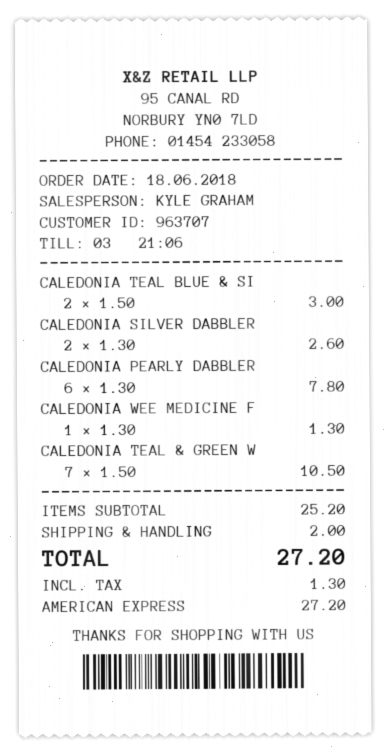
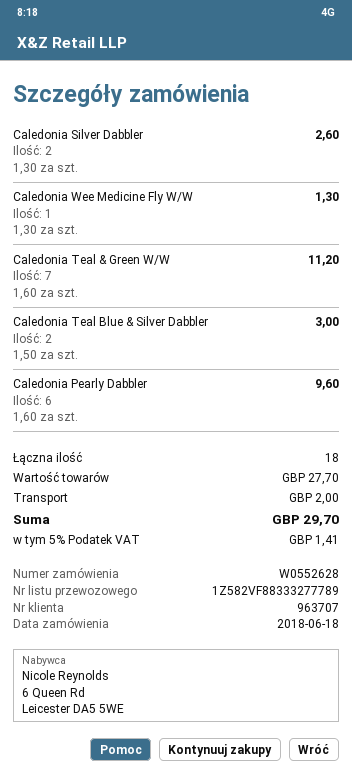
CALEDONIA PEARLY DABBLER: 6 x 1.30 = 7.80 -> 6 x 1.60 = 9.60
CALEDONIA TEAL & GREEN W: 7 x 1.50 = 10.50 -> 7 x 1.60 = 11.20
subtotal: 25.20 -> 27.70
tax: 1.30 -> 1.41
total: 27.20 -> 29.70

